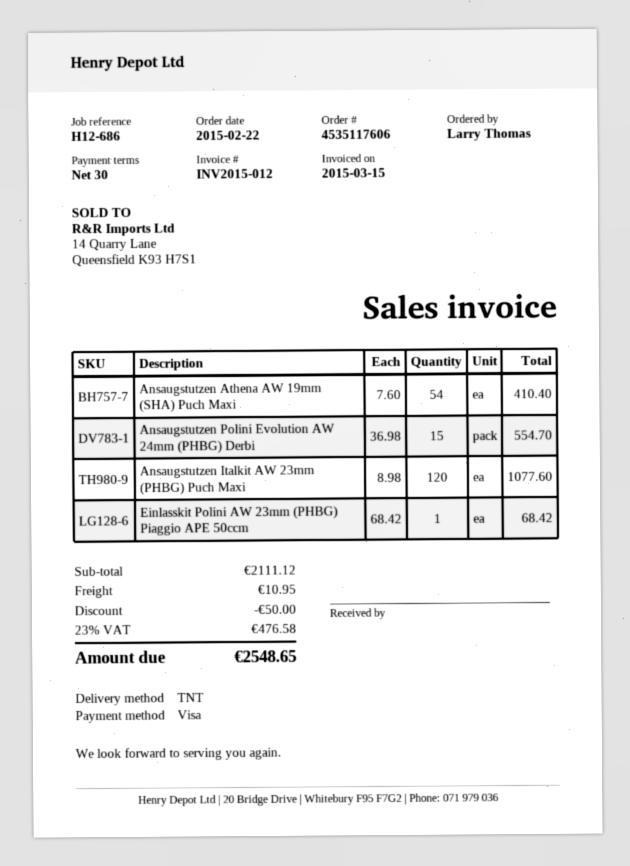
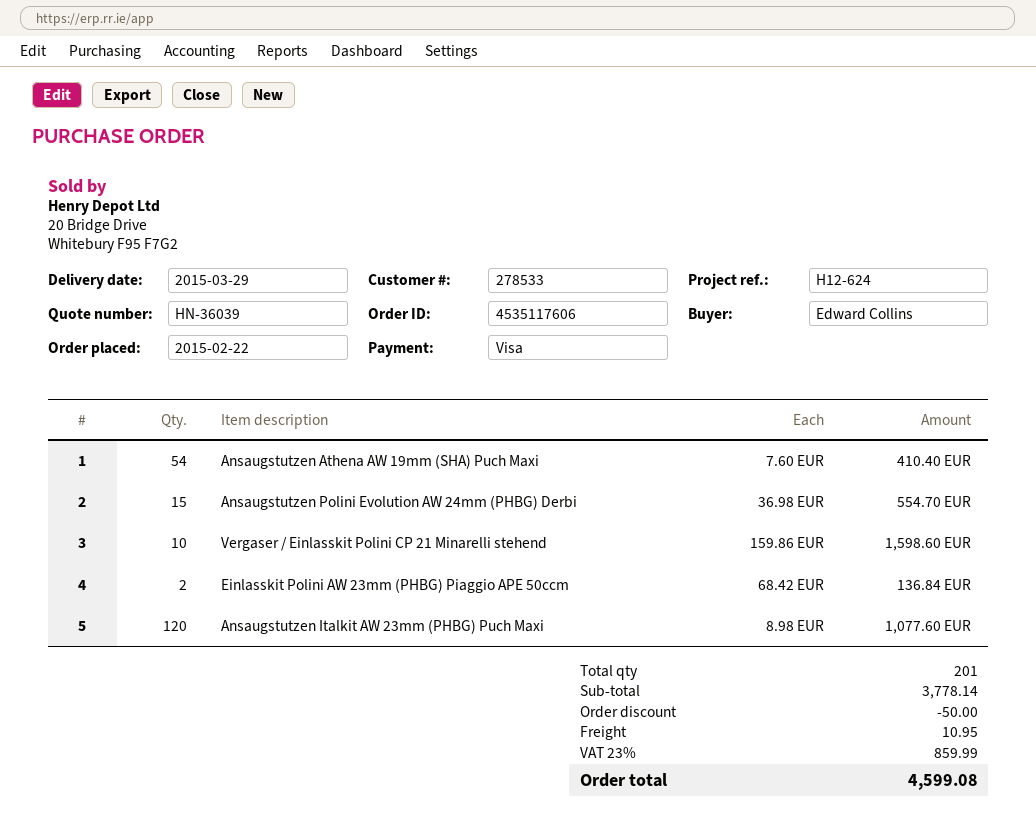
reference: H12-686 -> H12-624
ordered by: Larry Thomas -> Edward Collins
Einlasskit Polini AW 23mm (PHBG) Piaggio APE 50ccm: 1 x 68.42 = 68.42 -> 2 x 68.42 = 136.84
Vergaser / Einlasskit Polini CP 21 Minarelli stehend: none -> 10 x 159.86 = 1598.60
subtotal: 2111.12 -> 3778.14
tax: 23% = 476.58 -> 23% = 859.99
total: 2548.65 -> 4599.08

